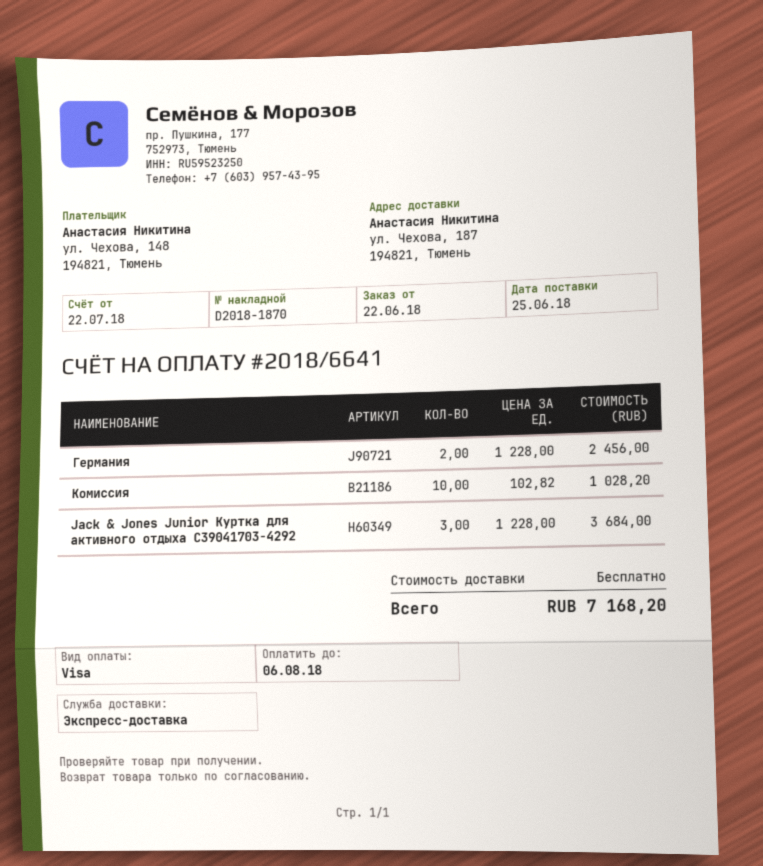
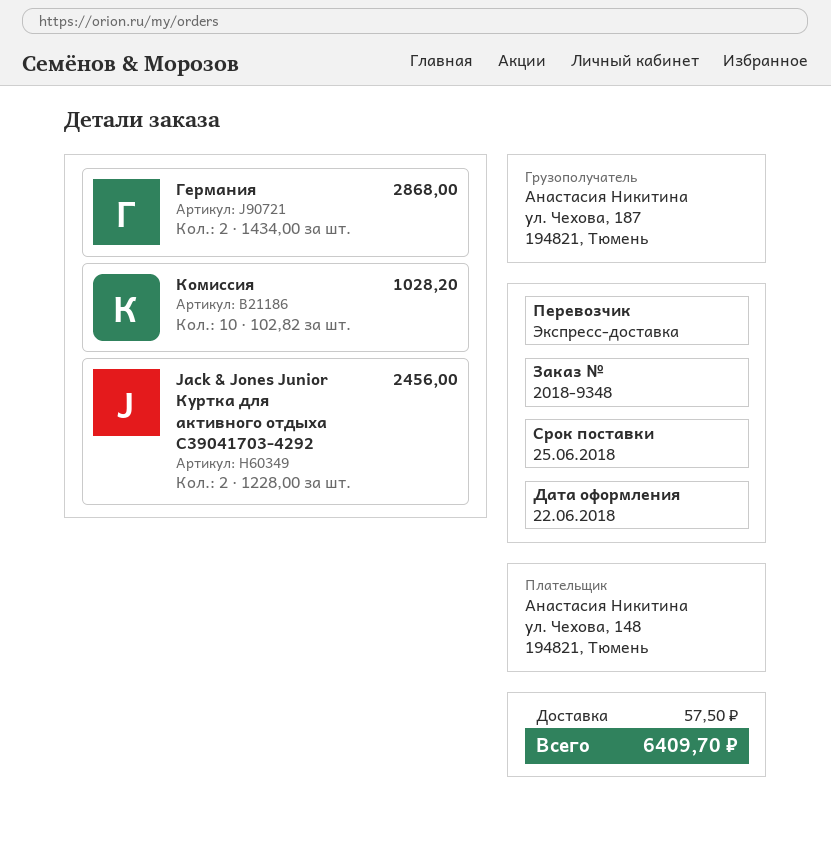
Германия: 2 x 1228.00 = 2456.00 -> 2 x 1434.00 = 2868.00
Jack & Jones Junior Куртка для активного отдыха C39041703-4292: 3 x 1228.00 = 3684.00 -> 2 x 1228.00 = 2456.00
shipping: 0.00 -> 57.50
total: 7168.20 -> 6409.70

